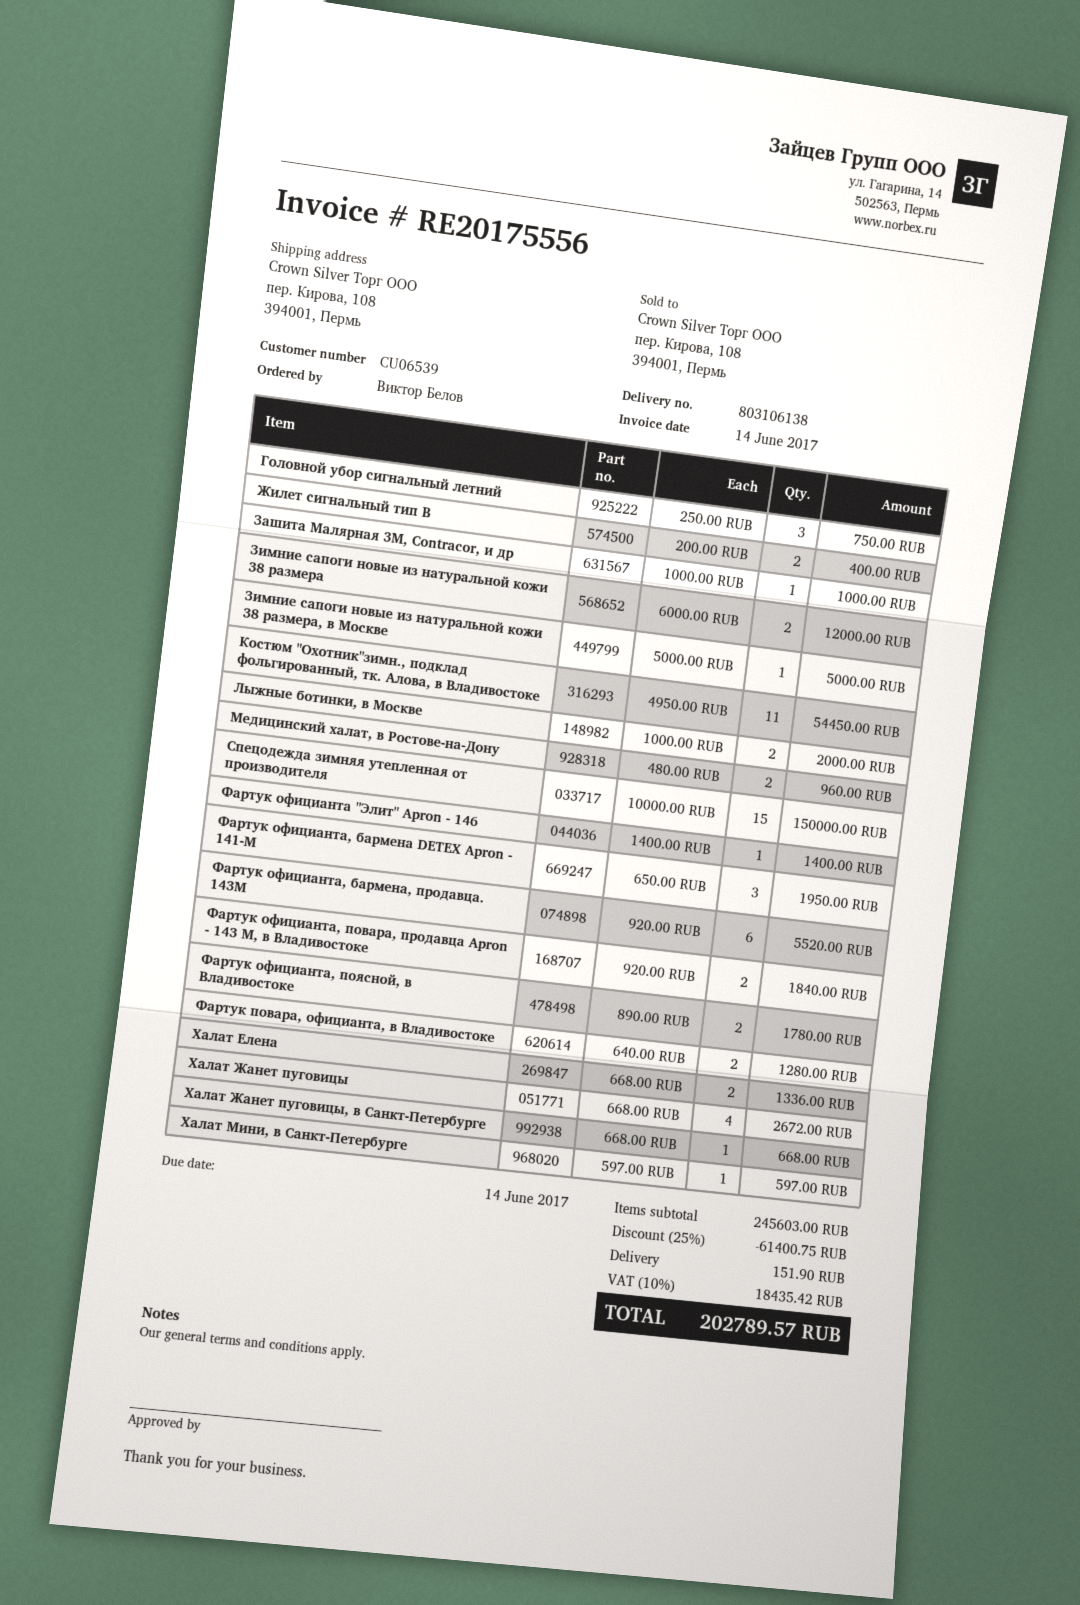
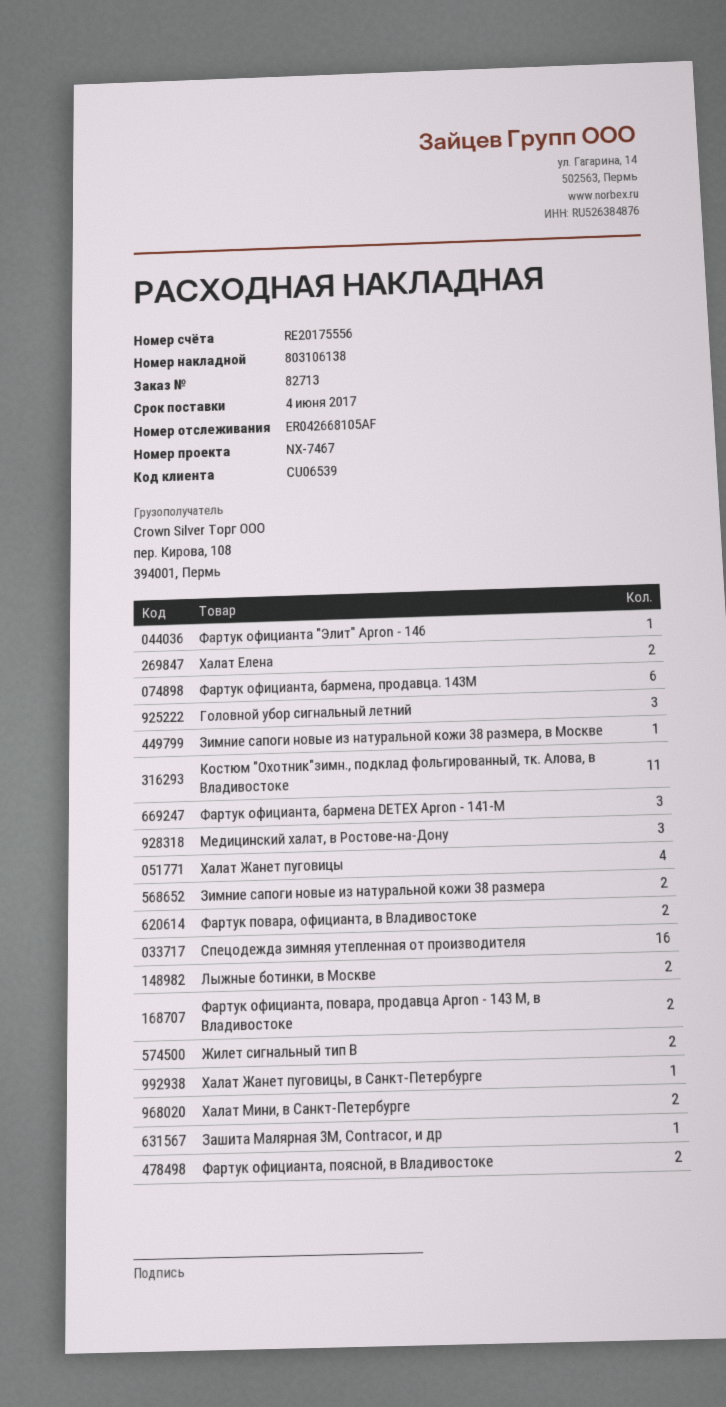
Медицинский халат, в Ростове-на-Дону: 2 -> 3
Спецодежда зимняя утепленная от производителя: 15 -> 16
Халат Мини, в Санкт-Петербурге: 1 -> 2

